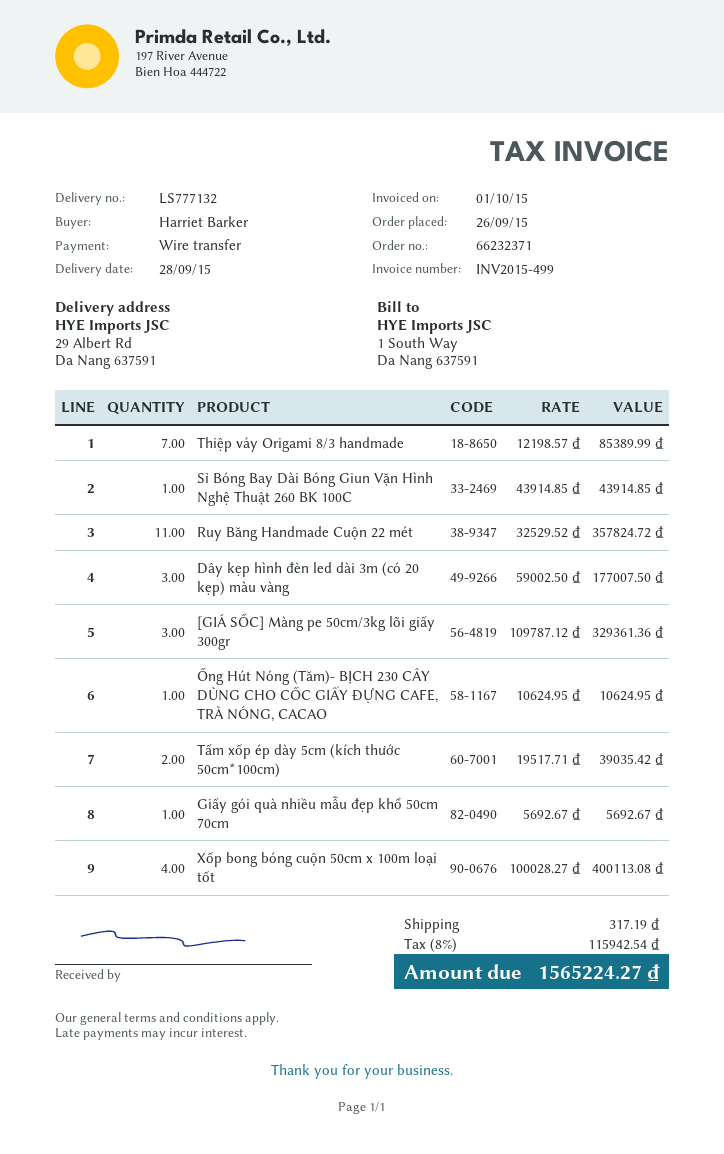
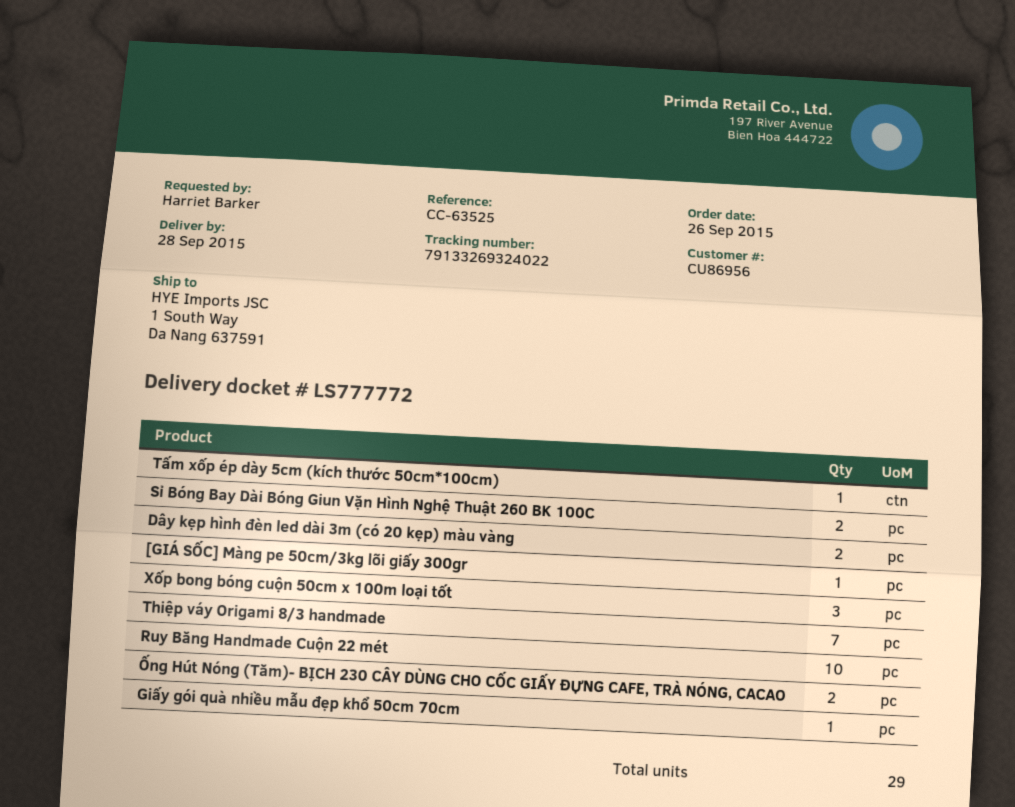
delivery note number: LS777132 -> LS777772
ship to: 29 Albert Rd, Da Nang 637591 -> 1 South Way, Da Nang 637591
Sỉ Bóng Bay Dài Bóng Giun Vặn Hình Nghệ Thuật 260 BK 100C: 1 -> 2
Ruy Băng Handmade Cuộn 22 mét: 11 -> 10
Dây kẹp hình đèn led dài 3m (có 20 kẹp) màu vàng: 3 -> 2
[GIÁ SỐC] Màng pe 50cm/3kg lõi giấy 300gr: 3 -> 1
Ống Hút Nóng (Tăm)- BỊCH 230 CÂY DÙNG CHO CỐC GIẤY ĐỰNG CAFE, TRÀ NÓNG, CACAO: 1 -> 2
Tấm xốp ép dày 5cm (kích thước 50cm*100cm): 2 -> 1
Xốp bong bóng cuộn 50cm x 100m loại tốt: 4 -> 3

